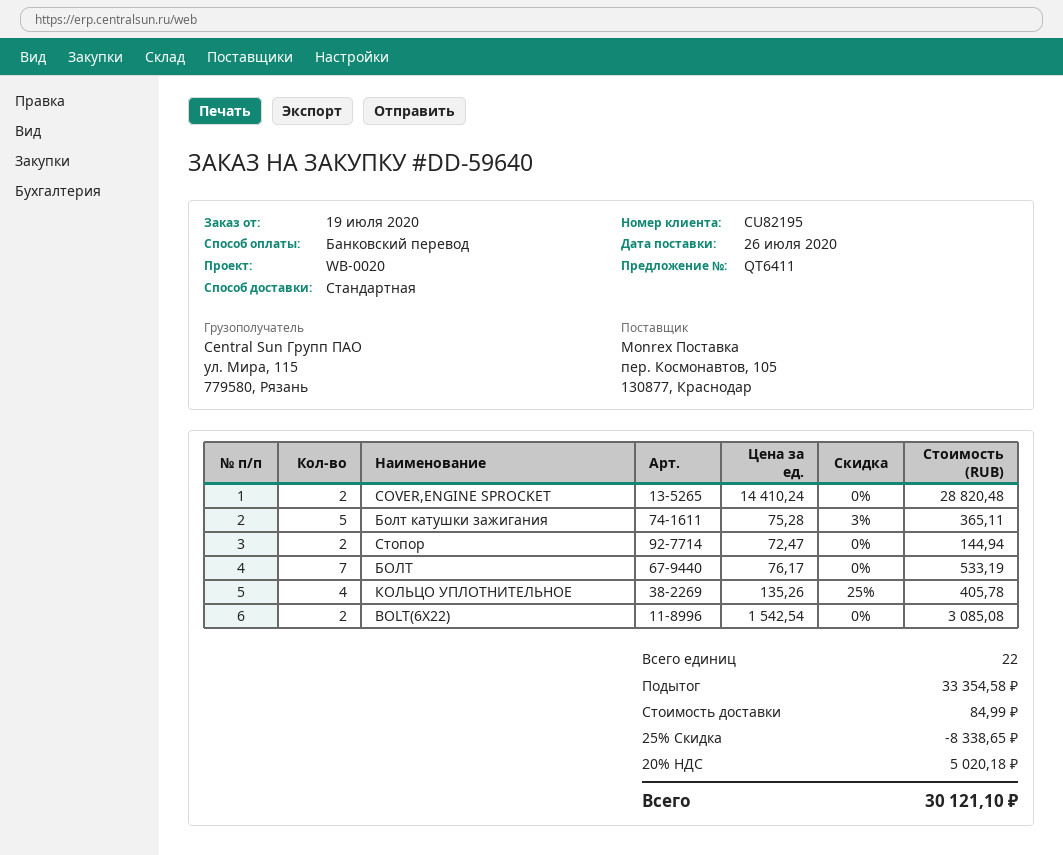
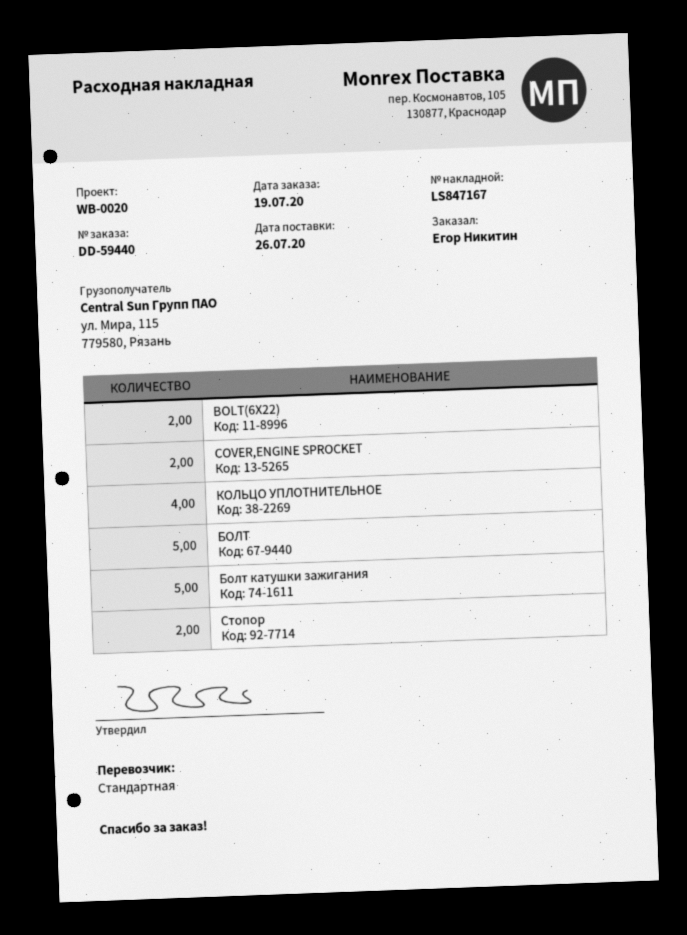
order number: DD-59640 -> DD-59440
БОЛТ: 7 -> 5

